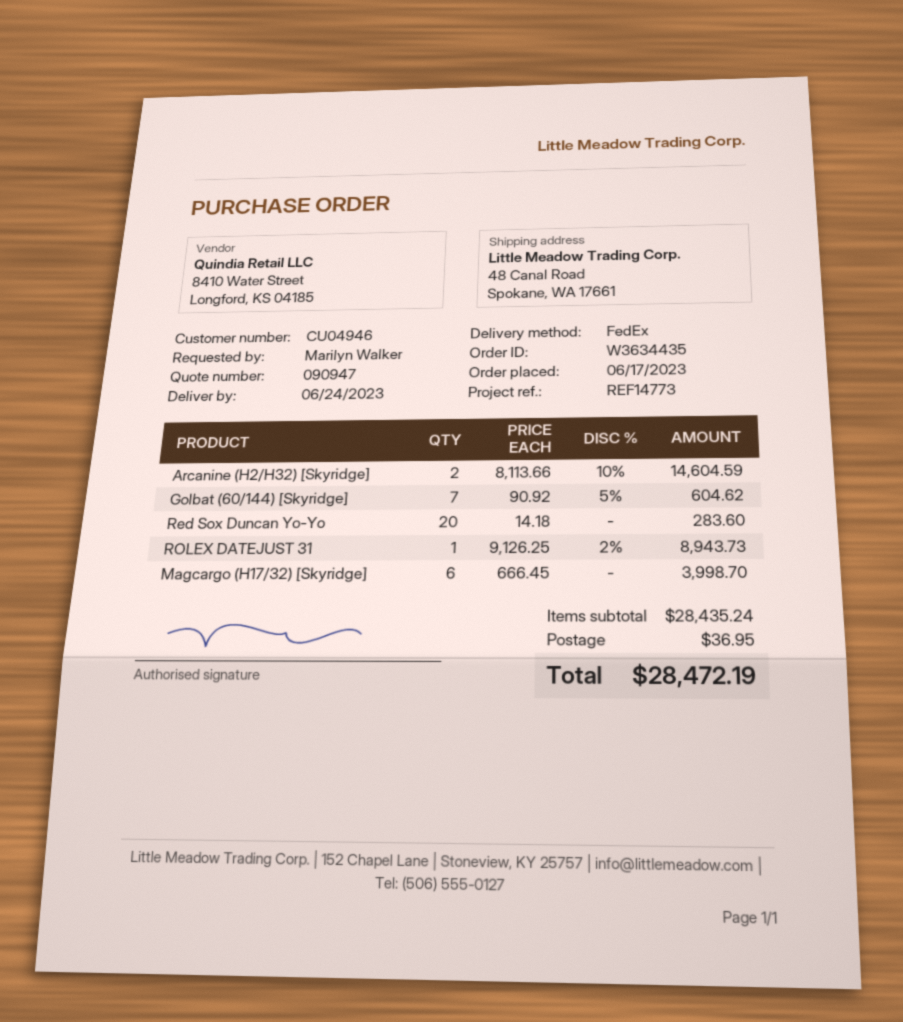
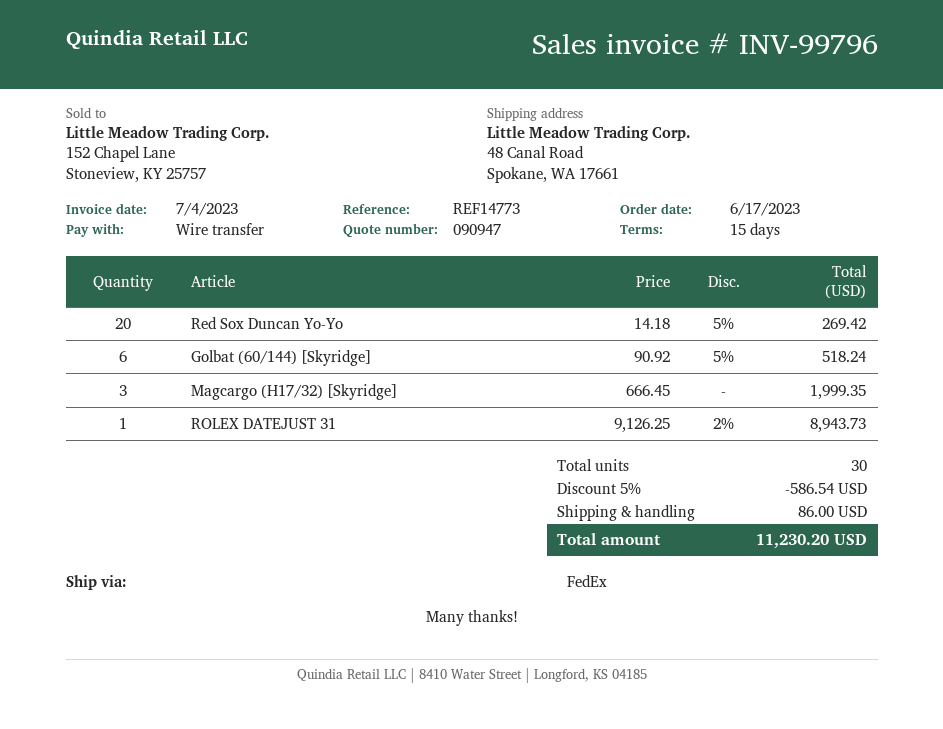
Arcanine (H2/H32) [Skyridge]: 2 x 8113.66 - 10% = 14604.59 -> none
Golbat (60/144) [Skyridge]: 7 x 90.92 - 5% = 604.62 -> 6 x 90.92 - 5% = 518.24
Red Sox Duncan Yo-Yo: 20 x 14.18 = 283.60 -> 20 x 14.18 - 5% = 269.42
Magcargo (H17/32) [Skyridge]: 6 x 666.45 = 3998.70 -> 3 x 666.45 = 1999.35
discount: none -> 5% = 586.54
shipping: 36.95 -> 86.00
total: 28472.19 -> 11230.20

